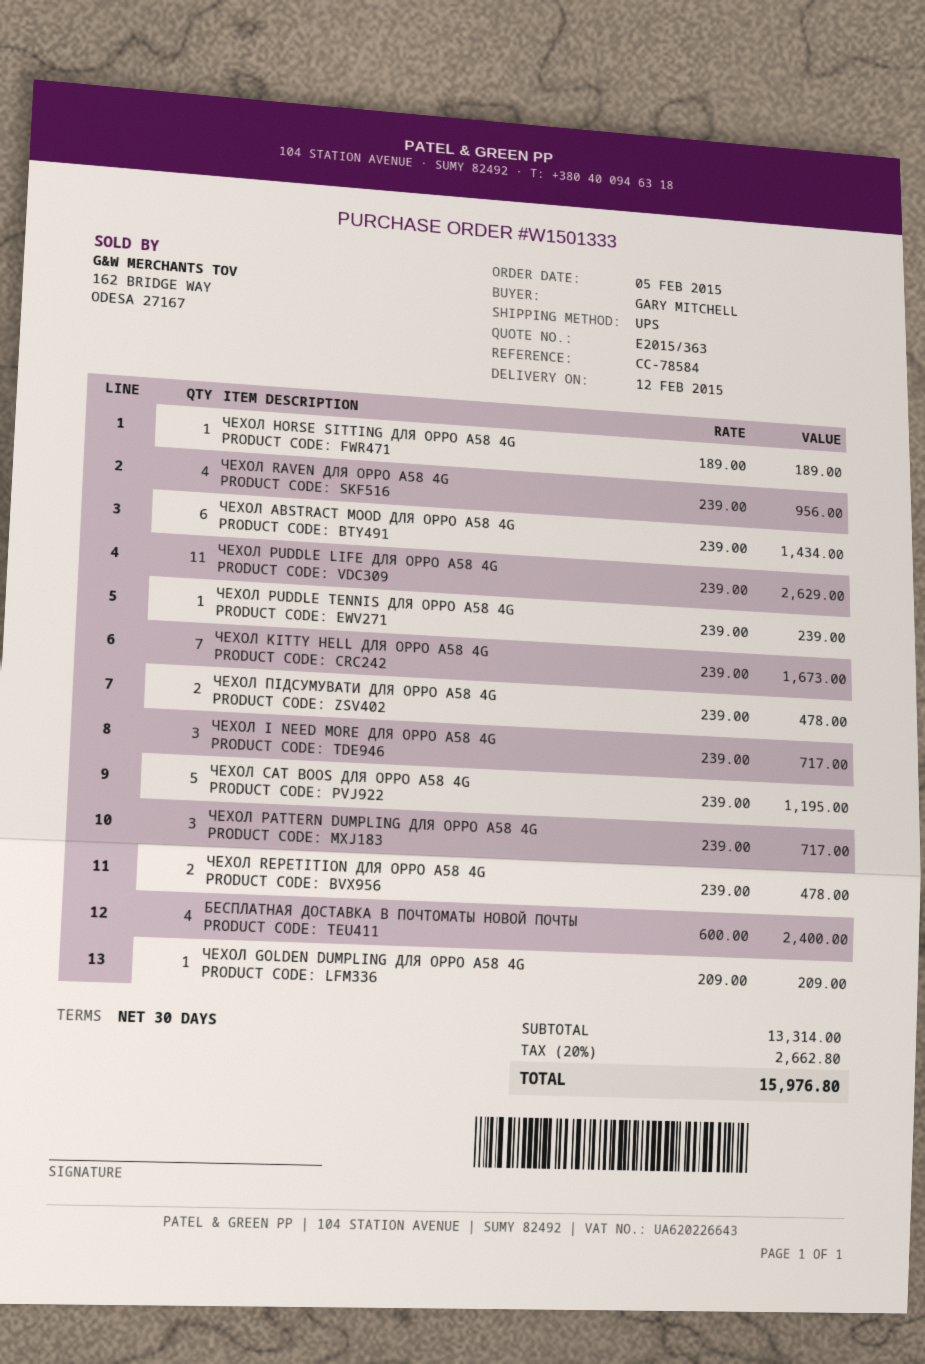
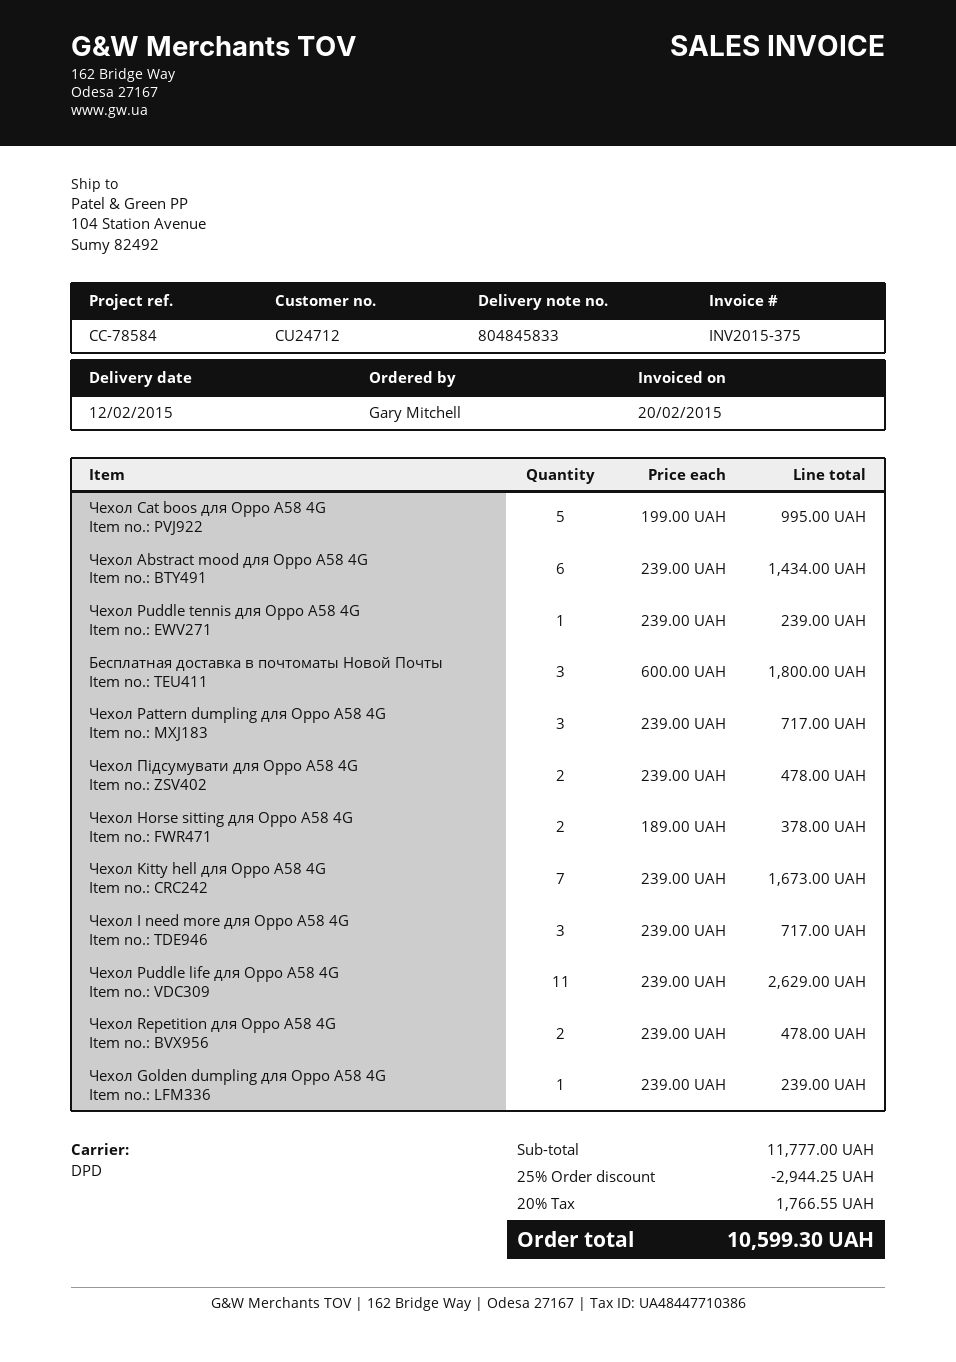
shipping method: UPS -> DPD
ЧЕХОЛ HORSE SITTING ДЛЯ OPPO A58 4G: 1 x 189.00 = 189.00 -> 2 x 189.00 = 378.00
ЧЕХОЛ RAVEN ДЛЯ OPPO A58 4G: 4 x 239.00 = 956.00 -> none
ЧЕХОЛ CAT BOOS ДЛЯ OPPO A58 4G: 5 x 239.00 = 1195.00 -> 5 x 199.00 = 995.00
БЕСПЛАТНАЯ ДОСТАВКА В ПОЧТОМАТЫ НОВОЙ ПОЧТЫ: 4 x 600.00 = 2400.00 -> 3 x 600.00 = 1800.00
ЧЕХОЛ GOLDEN DUMPLING ДЛЯ OPPO A58 4G: 1 x 209.00 = 209.00 -> 1 x 239.00 = 239.00
subtotal: 13314.00 -> 11777.00
discount: none -> 25% = 2944.25
tax: 20% = 2662.80 -> 20% = 1766.55
total: 15976.80 -> 10599.30

